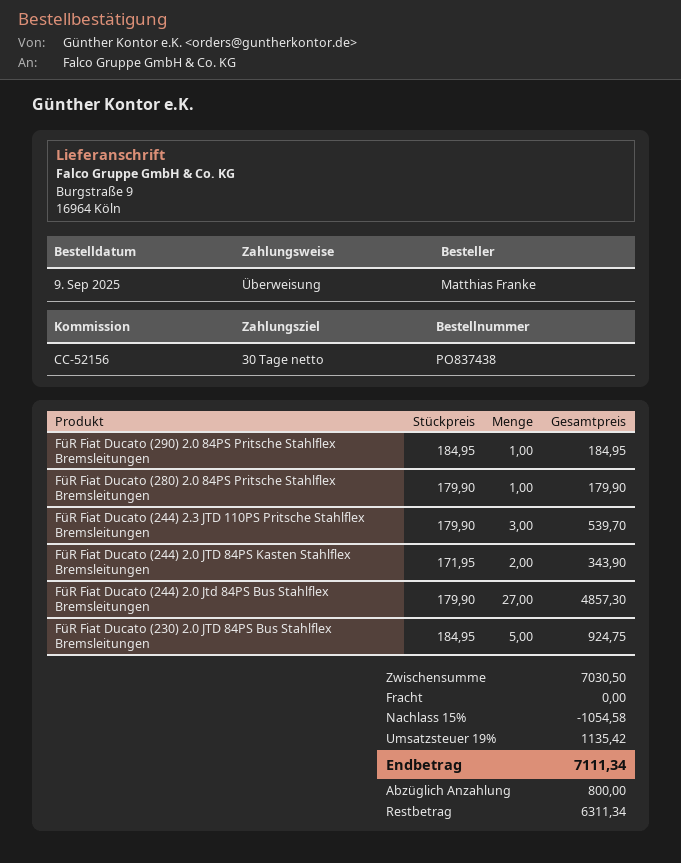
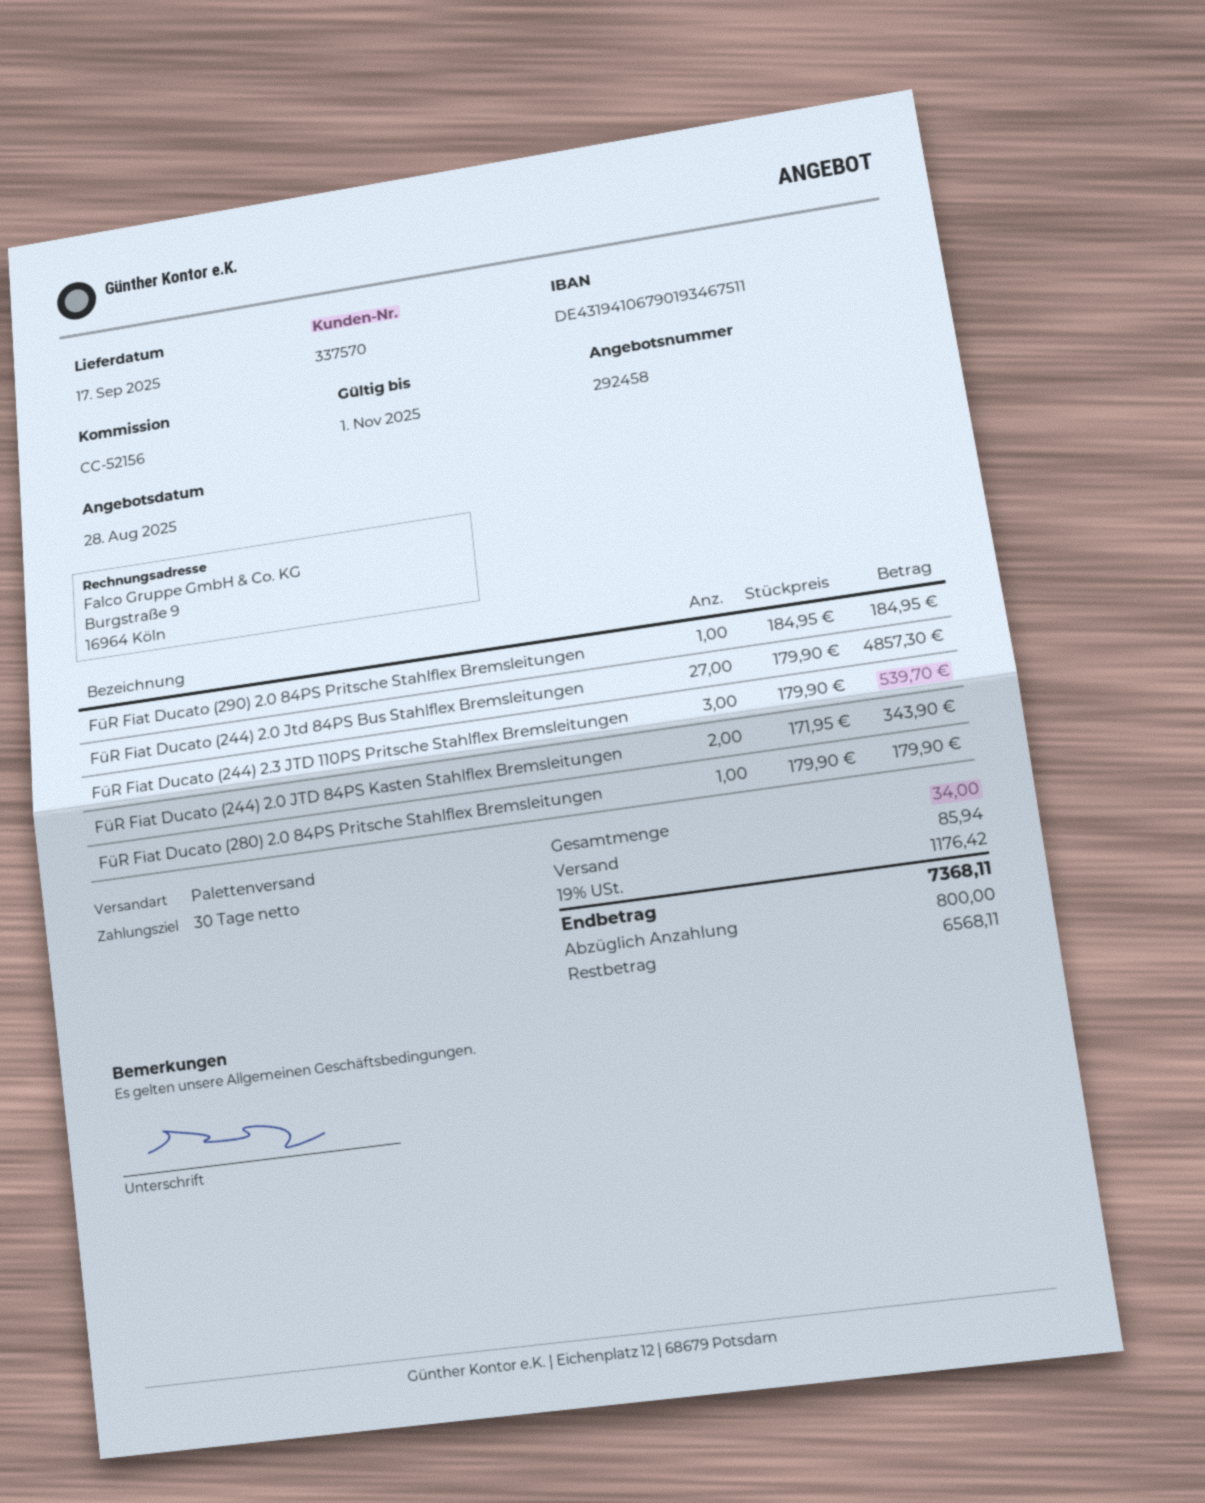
FüR Fiat Ducato (230) 2.0 JTD 84PS Bus Stahlflex Bremsleitungen: 5 x 184.95 = 924.75 -> none
discount: 15% = 1054.58 -> none
shipping: 0.00 -> 85.94
tax: 19% = 1135.42 -> 19% = 1176.42
total: 7111.34 -> 7368.11
balance: 6311.34 -> 6568.11

